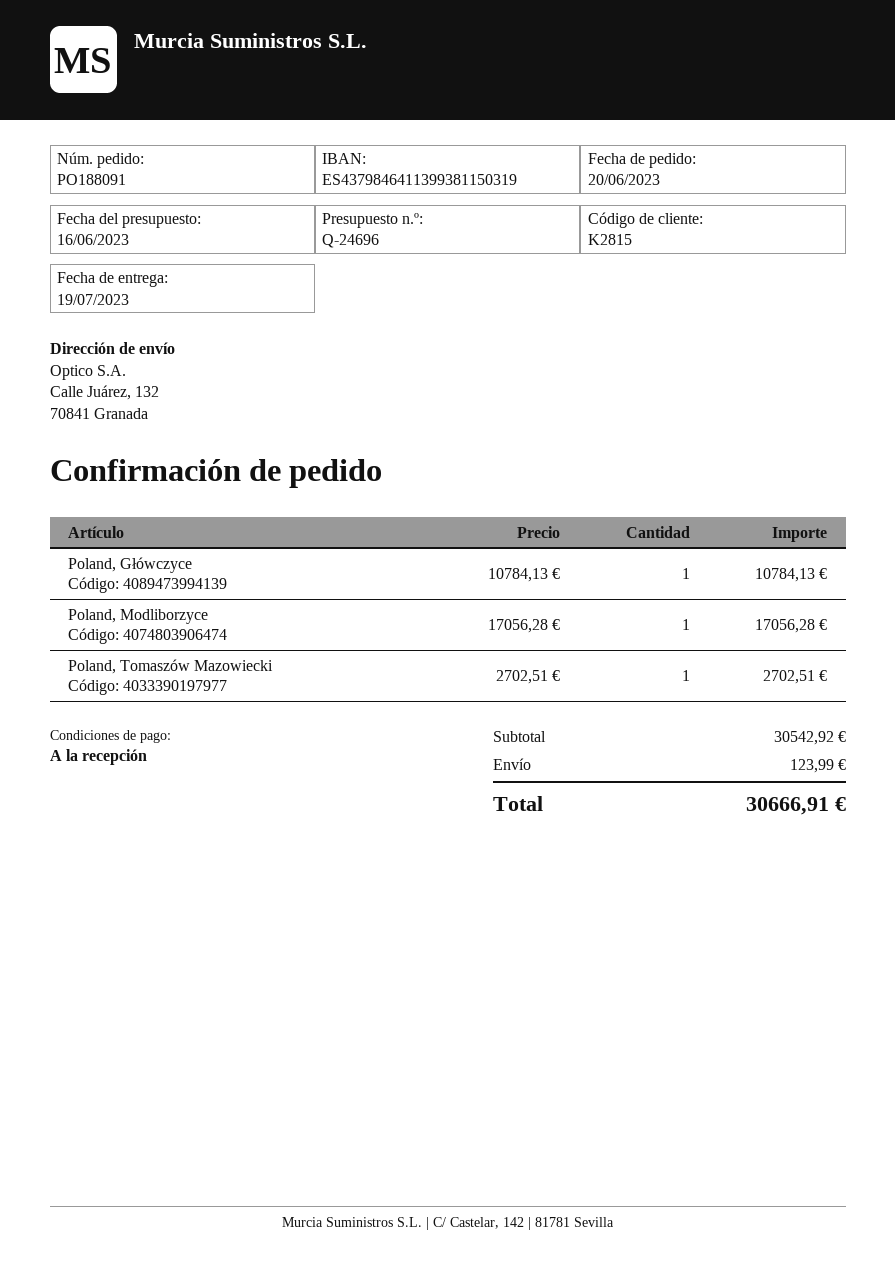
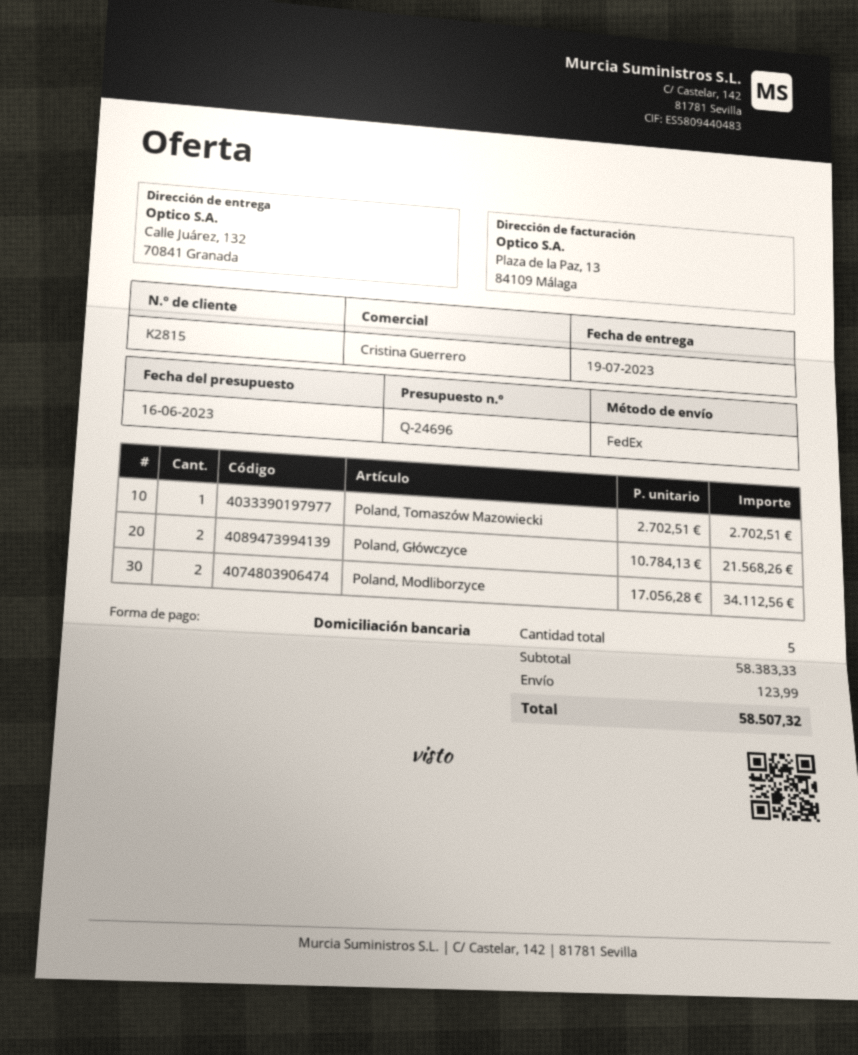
Poland, Główczyce: 1 x 10784.13 = 10784.13 -> 2 x 10784.13 = 21568.26
Poland, Modliborzyce: 1 x 17056.28 = 17056.28 -> 2 x 17056.28 = 34112.56
subtotal: 30542.92 -> 58383.33
total: 30666.91 -> 58507.32

